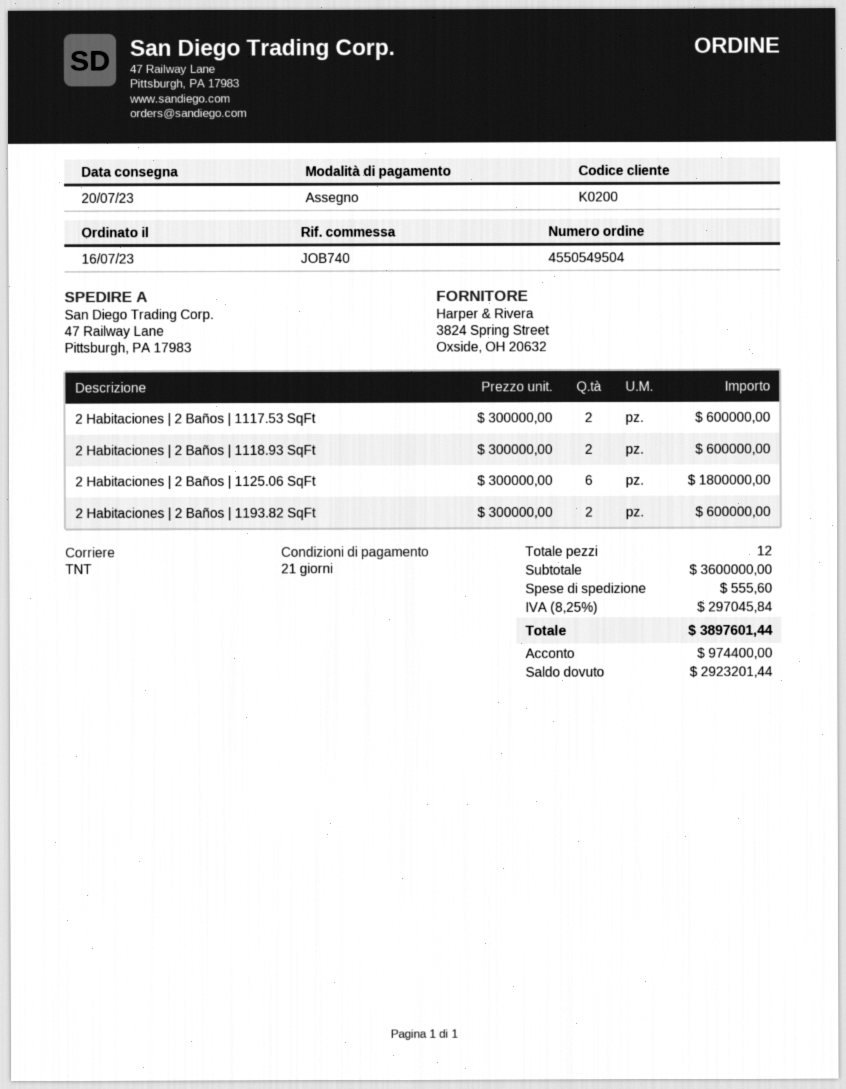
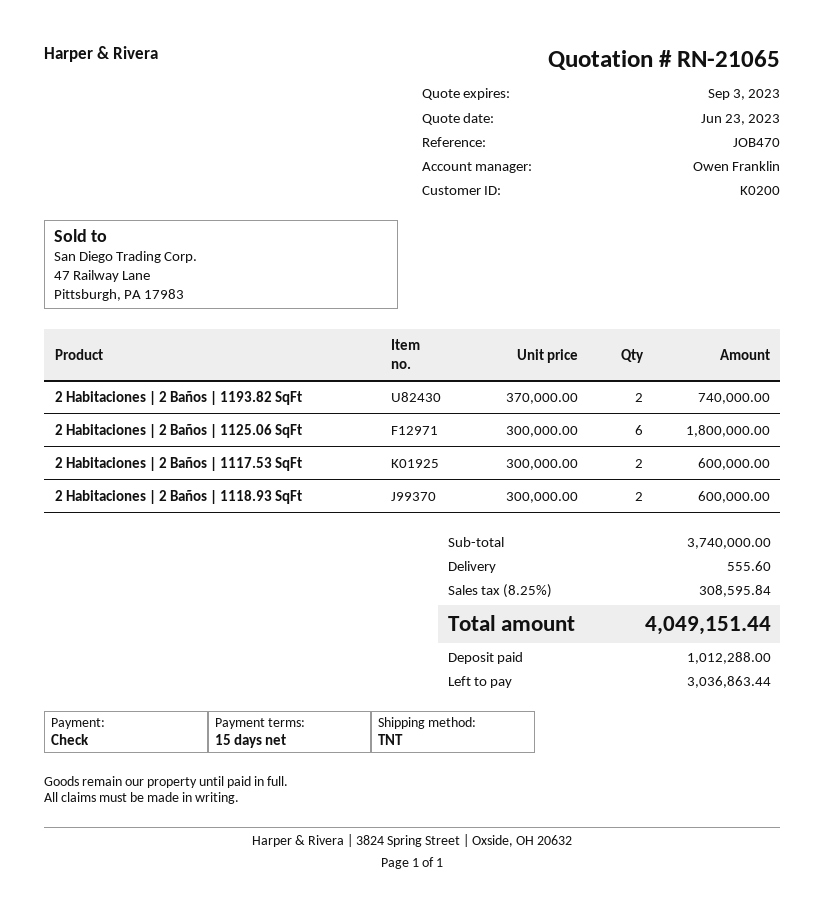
payment terms: 21 days -> 15 days
reference: JOB740 -> JOB470
2 Habitaciones | 2 Baños | 1193.82 SqFt: 2 x 300000.00 = 600000.00 -> 2 x 370000.00 = 740000.00
subtotal: 3600000.00 -> 3740000.00
tax: 8.25% = 297045.84 -> 8.25% = 308595.84
total: 3897601.44 -> 4049151.44
deposit: 974400.00 -> 1012288.00
balance: 2923201.44 -> 3036863.44

